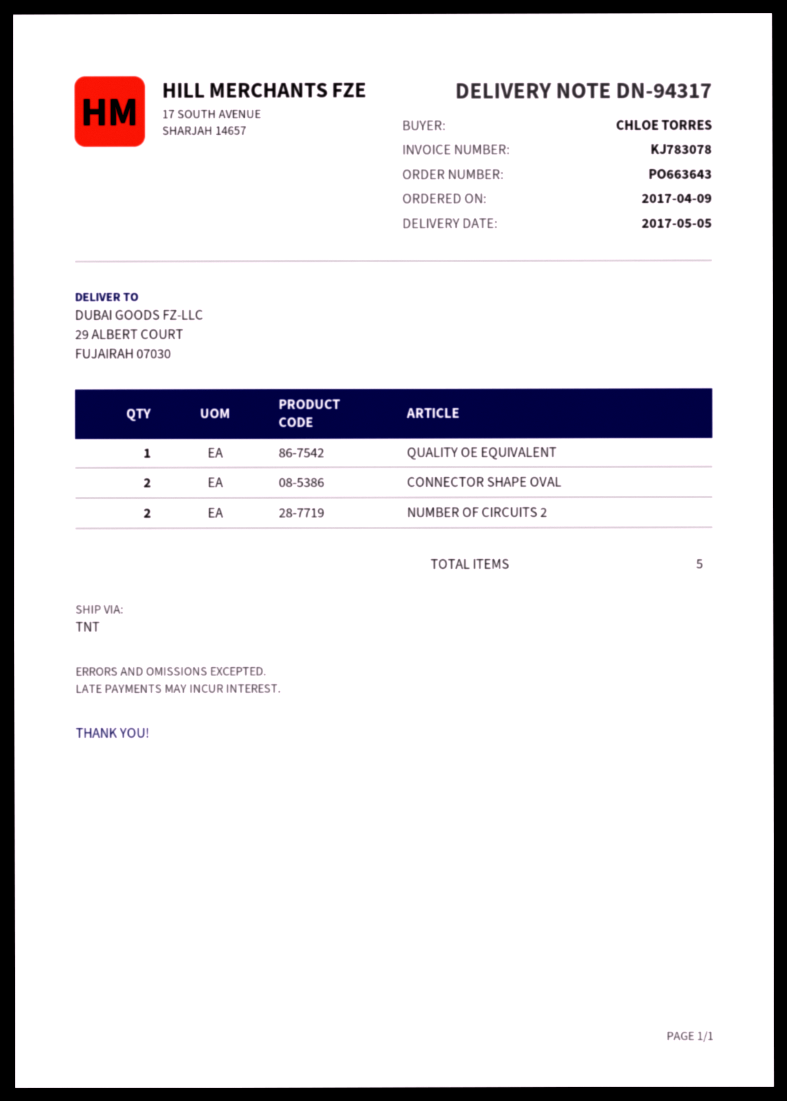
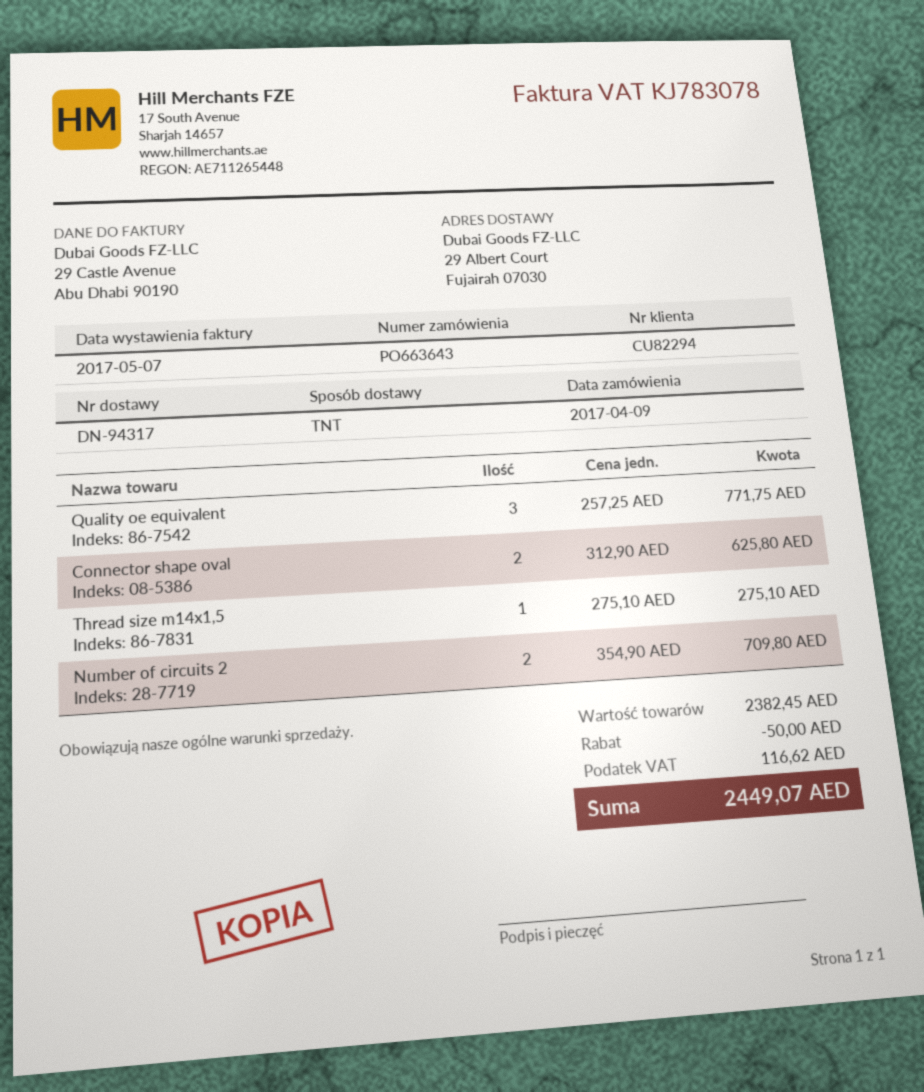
QUALITY OE EQUIVALENT: 1 -> 3
Thread size m14x1,5: none -> 1

